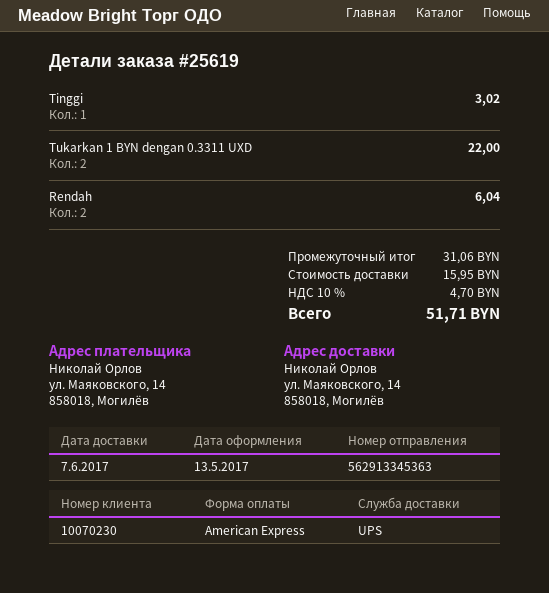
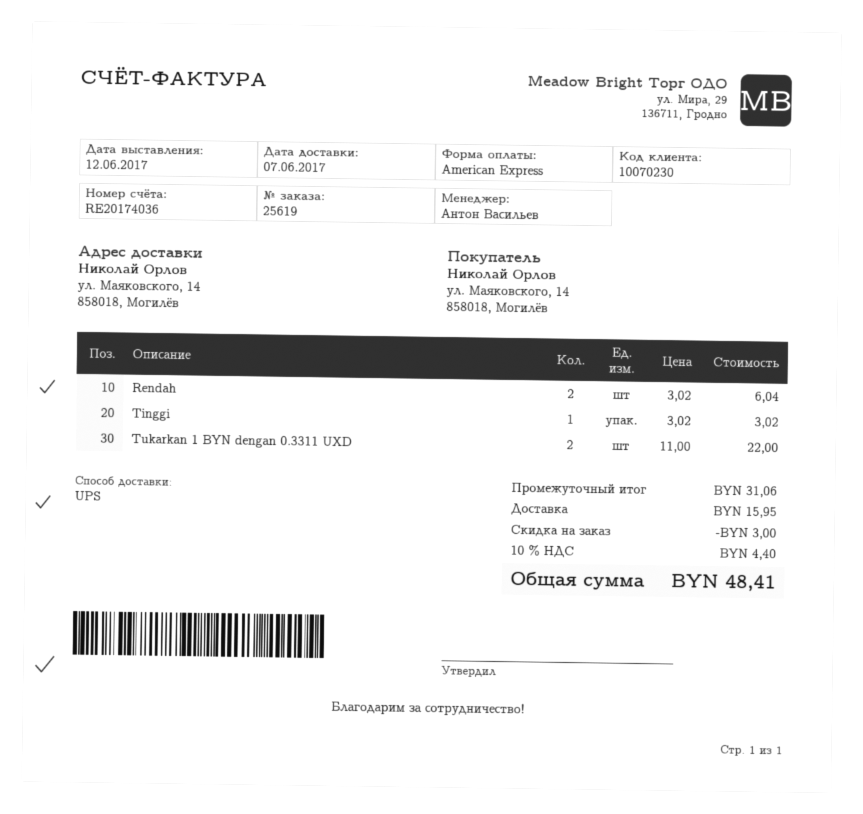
discount: none -> 3.00
tax: 10% = 4.70 -> 10% = 4.40
total: 51.71 -> 48.41

